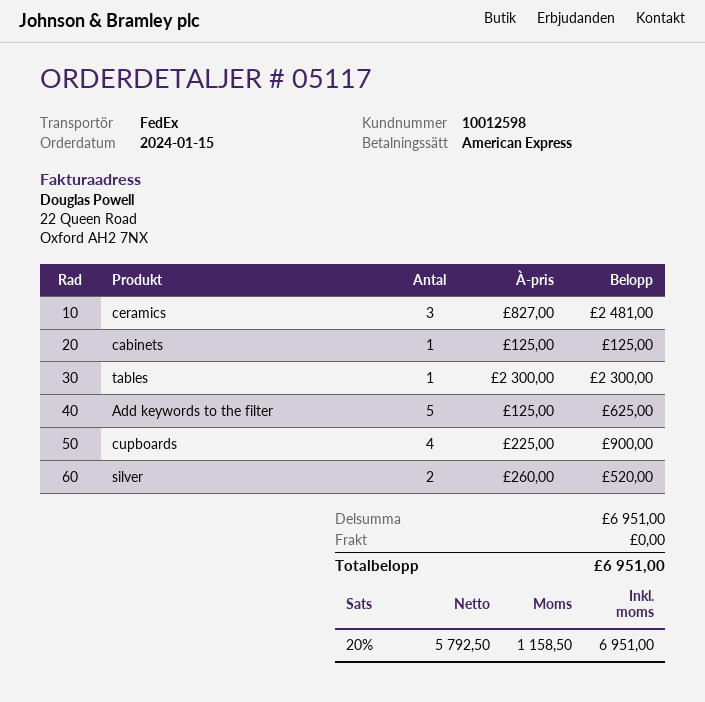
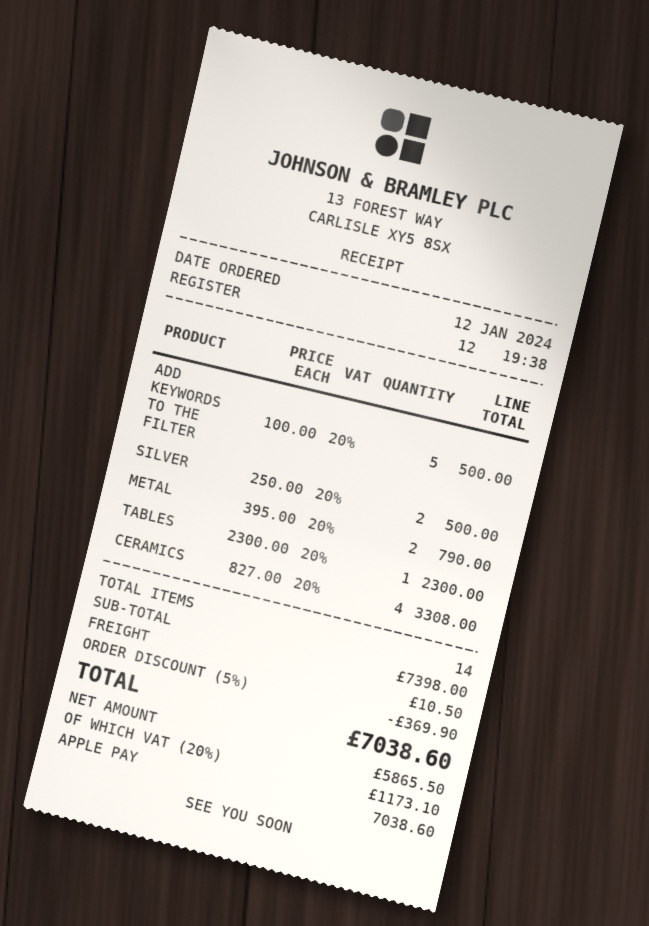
order date: 2024-01-15 -> 2024-01-12
payment method: American Express -> Apple Pay
ceramics: 3 x 827.00 = 2481.00 -> 4 x 827.00 = 3308.00
cabinets: 1 x 125.00 = 125.00 -> none
Add keywords to the filter: 5 x 125.00 = 625.00 -> 5 x 100.00 = 500.00
cupboards: 4 x 225.00 = 900.00 -> none
silver: 2 x 260.00 = 520.00 -> 2 x 250.00 = 500.00
METAL: none -> 2 x 395.00 = 790.00
subtotal: 6951.00 -> 7398.00
discount: none -> 5% = 369.90
shipping: 0.00 -> 10.50
net: 5792.50 -> 5865.50
tax: 20% = 1158.50 -> 20% = 1173.10
total: 6951.00 -> 7038.60

